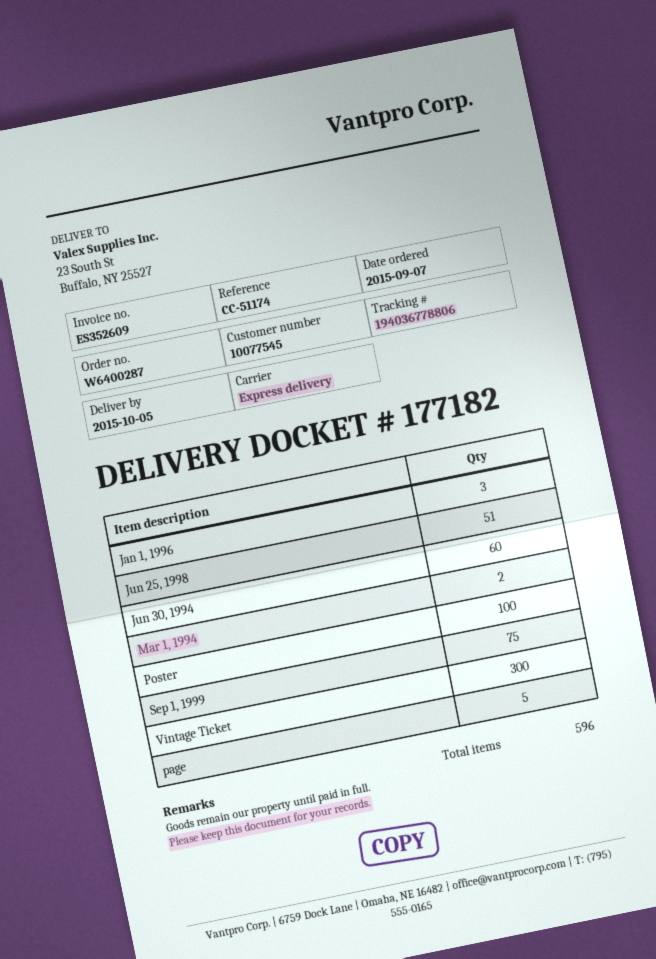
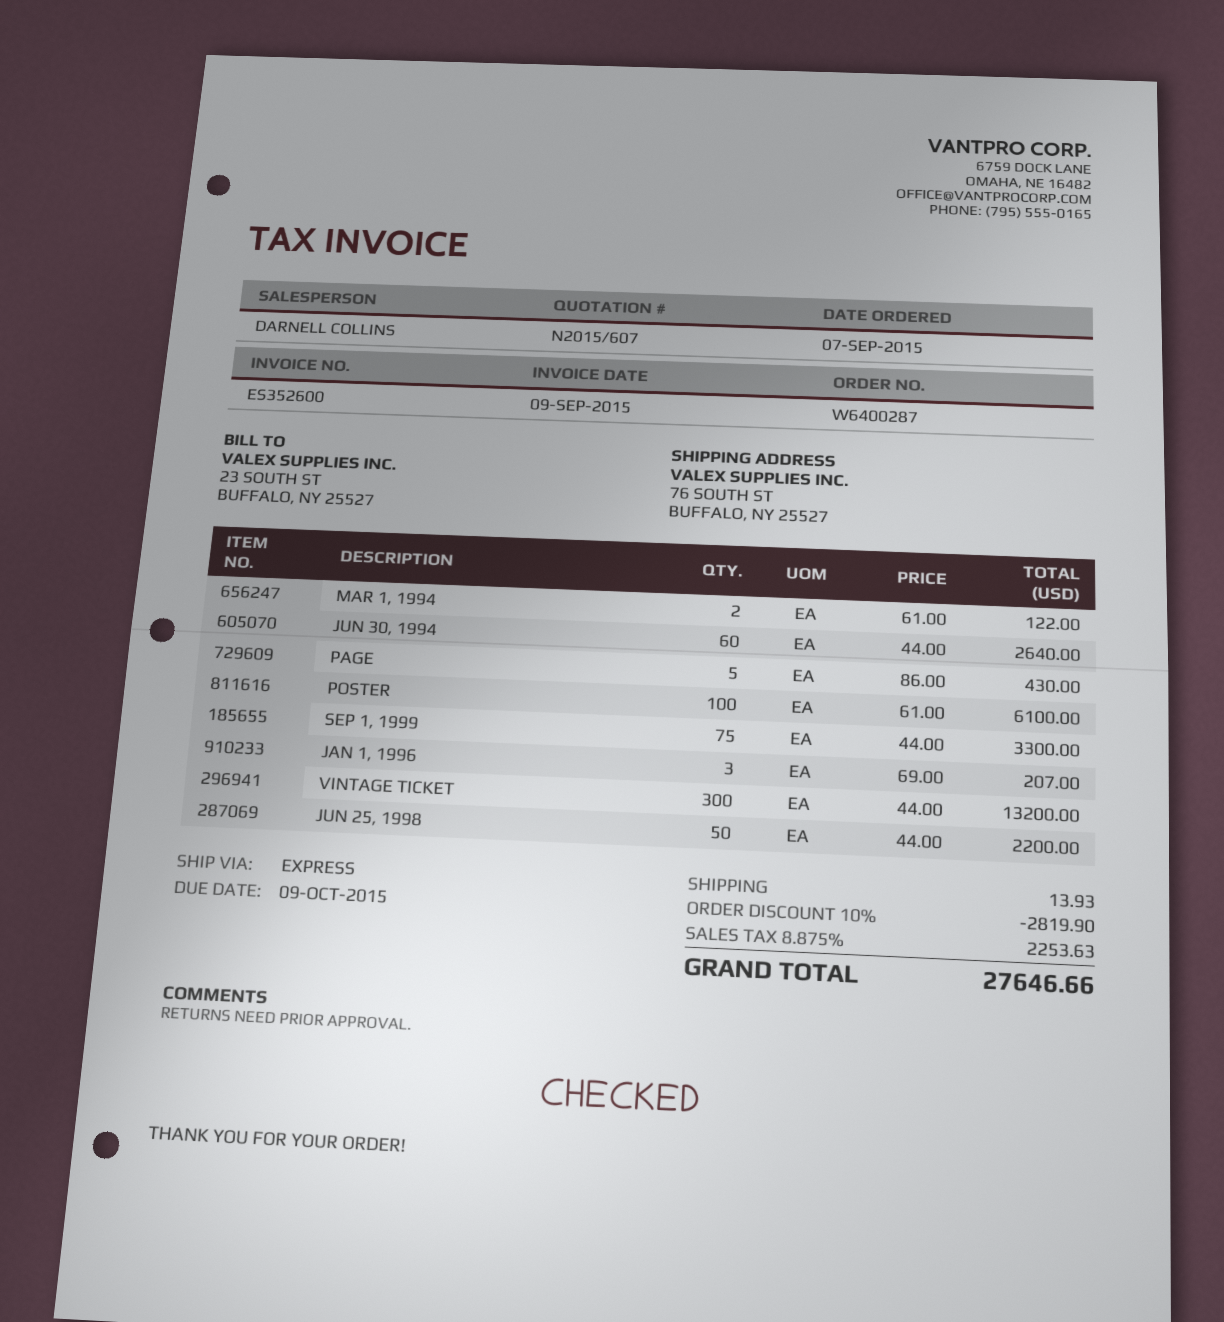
invoice number: ES352609 -> ES352600
ship to: 23 South St, Buffalo, NY 25527 -> 76 SOUTH ST, BUFFALO, NY 25527
Jun 25, 1998: 51 -> 50

